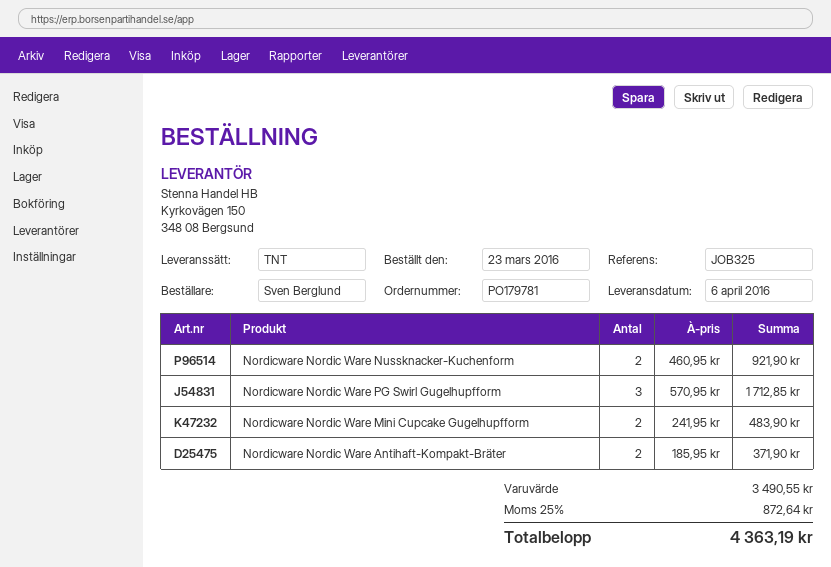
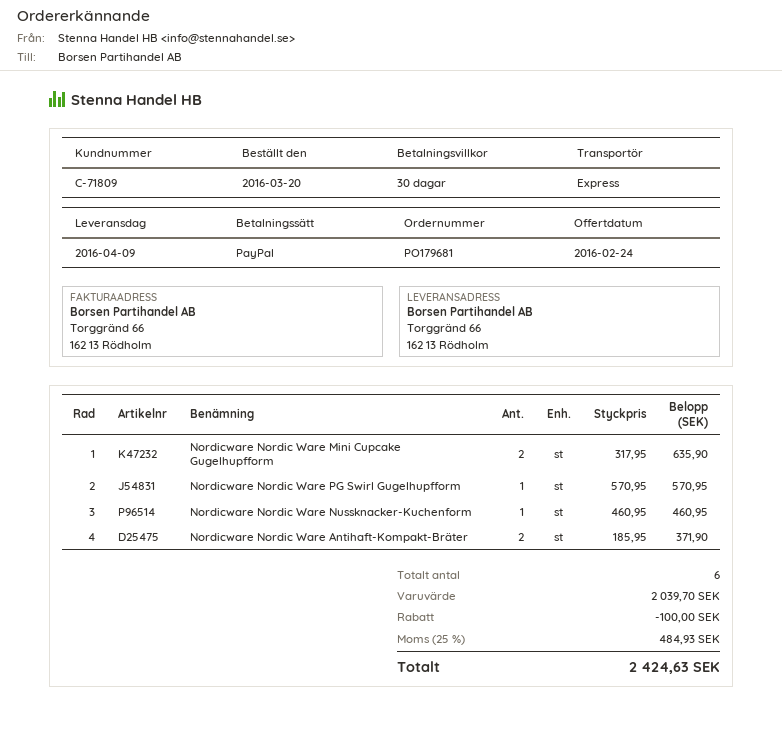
order number: PO179781 -> PO179681
order date: 2016-03-23 -> 2016-03-20
delivery date: 2016-04-06 -> 2016-04-09
shipping method: TNT -> express
Nordicware Nordic Ware Nussknacker-Kuchenform: 2 x 460.95 = 921.90 -> 1 x 460.95 = 460.95
Nordicware Nordic Ware PG Swirl Gugelhupfform: 3 x 570.95 = 1712.85 -> 1 x 570.95 = 570.95
Nordicware Nordic Ware Mini Cupcake Gugelhupfform: 2 x 241.95 = 483.90 -> 2 x 317.95 = 635.90
subtotal: 3490.55 -> 2039.70
discount: none -> 100.00
tax: 25% = 872.64 -> 25% = 484.93
total: 4363.19 -> 2424.63

